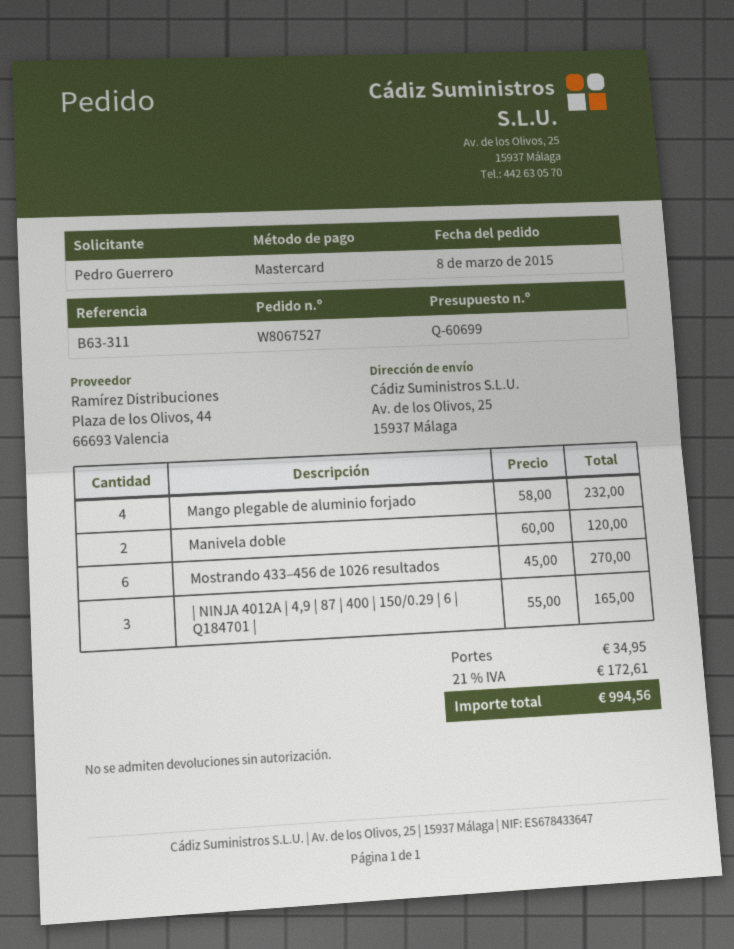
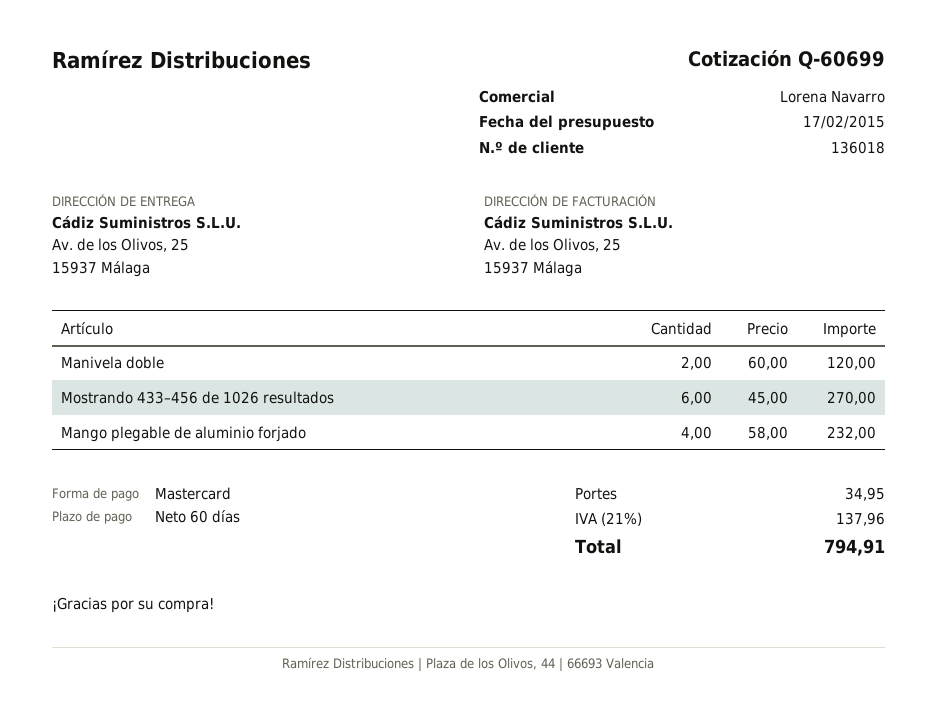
| NINJA 4012A | 4,9 | 87 | 400 | 150/0.29 | 6 | Q184701 |: 3 x 55.00 = 165.00 -> none
tax: 21% = 172.61 -> 21% = 137.96
total: 994.56 -> 794.91

